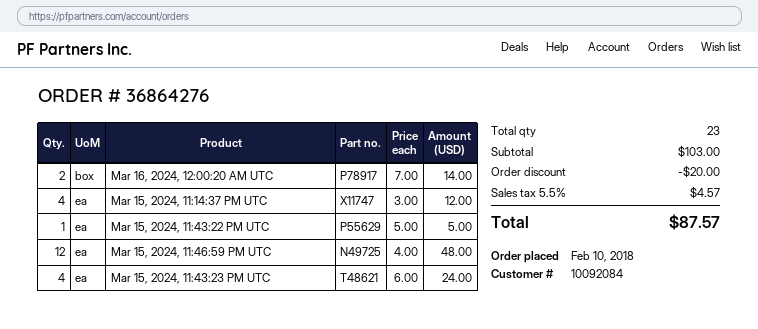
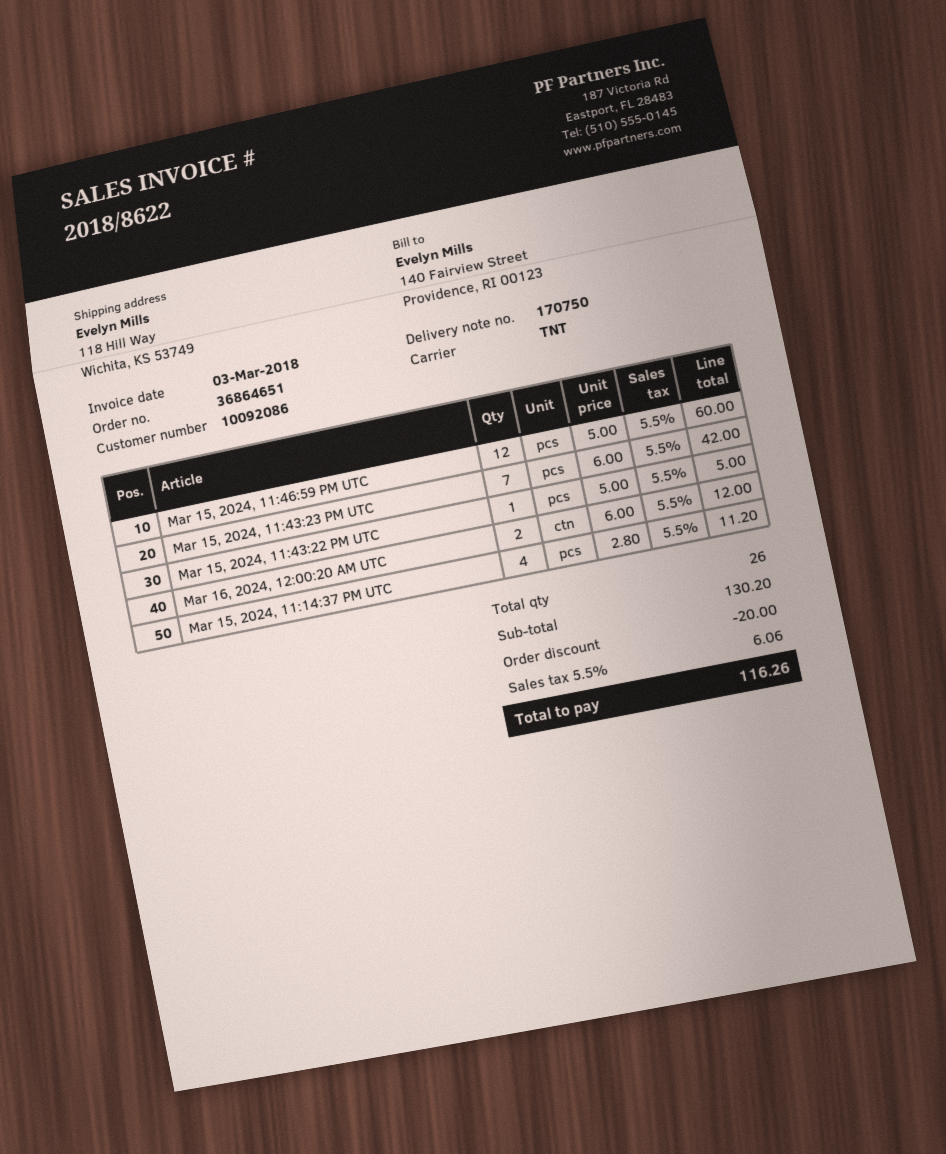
order number: 36864276 -> 36864651
customer number: 10092084 -> 10092086
Mar 16, 2024, 12:00:20 AM UTC: 2 x 7.00 = 14.00 -> 2 x 6.00 = 12.00
Mar 15, 2024, 11:14:37 PM UTC: 4 x 3.00 = 12.00 -> 4 x 2.80 = 11.20
Mar 15, 2024, 11:46:59 PM UTC: 12 x 4.00 = 48.00 -> 12 x 5.00 = 60.00
Mar 15, 2024, 11:43:23 PM UTC: 4 x 6.00 = 24.00 -> 7 x 6.00 = 42.00
total quantity: 23 -> 26
subtotal: 103.00 -> 130.20
tax: 5.5% = 4.57 -> 5.5% = 6.06
total: 87.57 -> 116.26

